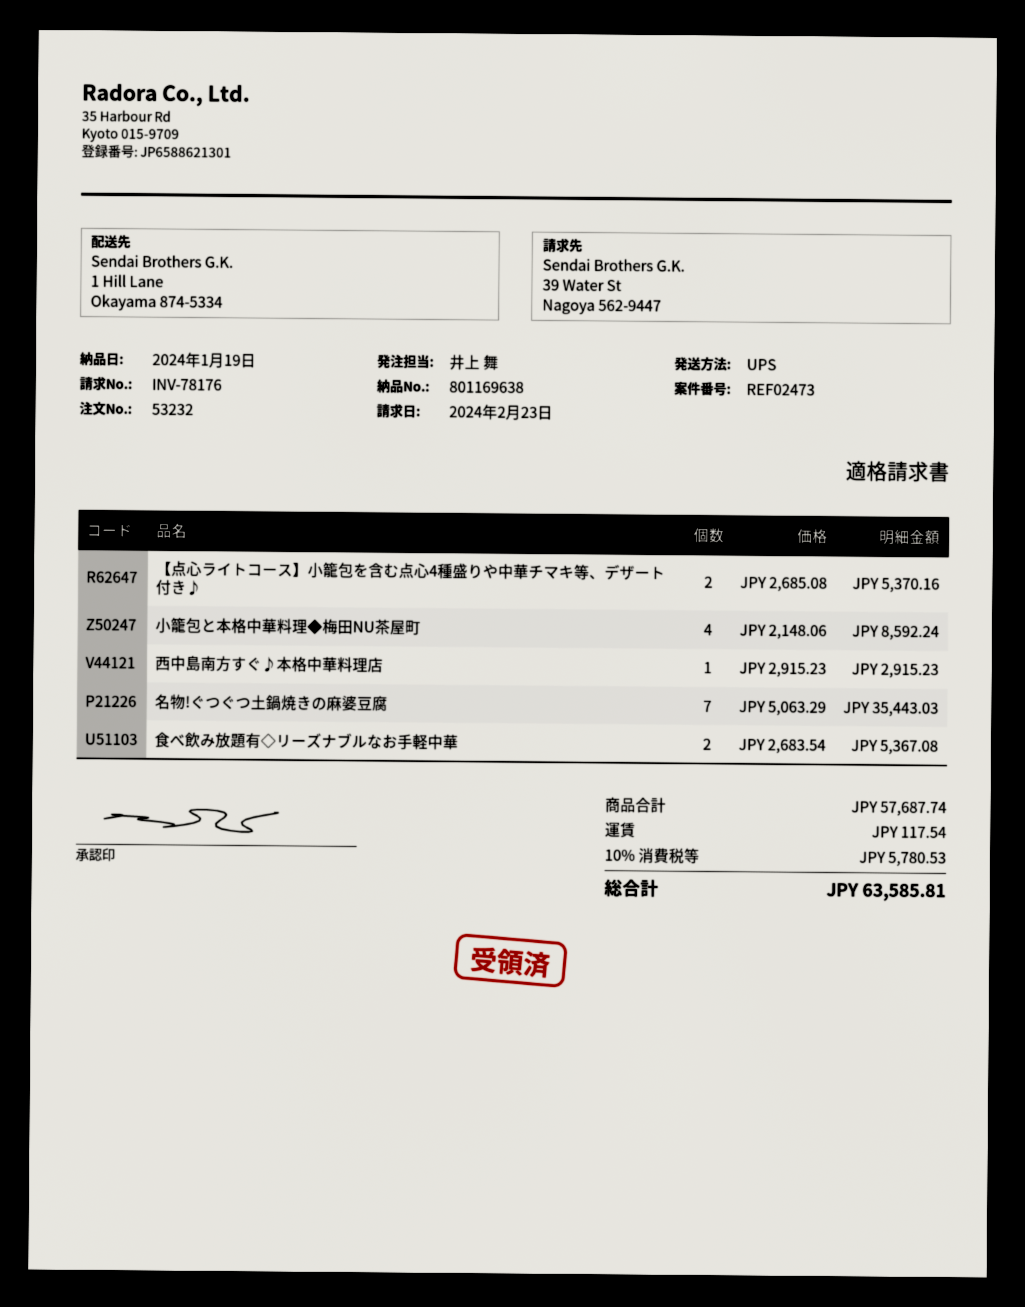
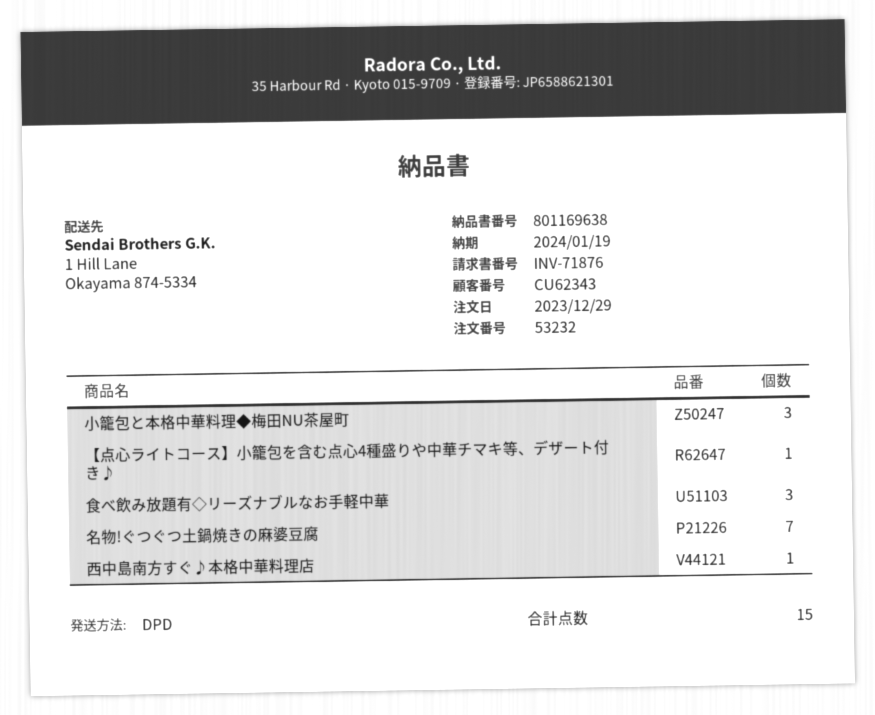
invoice number: INV-78176 -> INV-71876
shipping method: UPS -> DPD
【点心ライトコース】小籠包を含む点心4種盛りや中華チマキ等、デザート付き♪: 2 -> 1
小籠包と本格中華料理◆梅田NU茶屋町: 4 -> 3
食べ飲み放題有◇リーズナブルなお手軽中華: 2 -> 3

